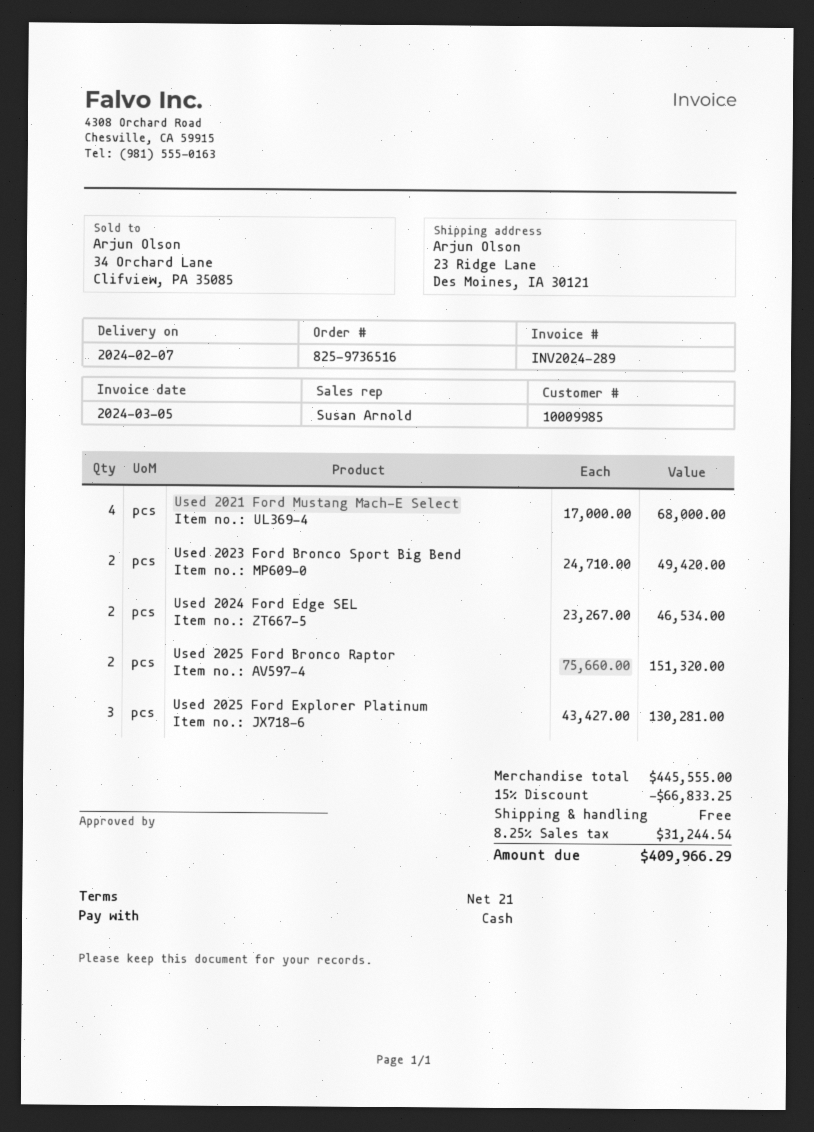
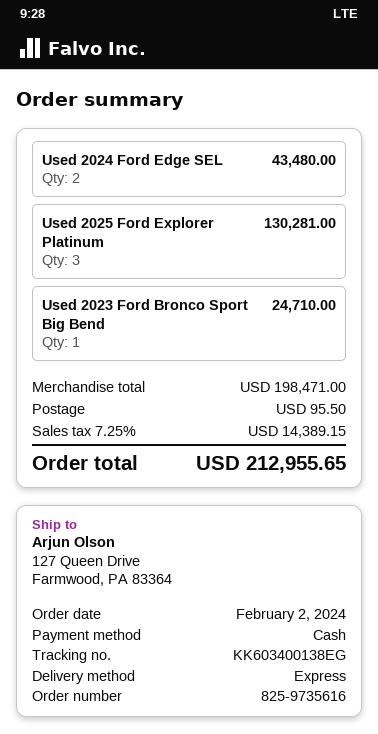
order number: 825-9736516 -> 825-9735616
ship to: 23 Ridge Lane, Des Moines, IA 30121 -> 127 Queen Drive, Farmwood, PA 83364
Used 2021 Ford Mustang Mach-E Select: 4 for 68000.00 -> none
Used 2023 Ford Bronco Sport Big Bend: 2 for 49420.00 -> 1 for 24710.00
Used 2024 Ford Edge SEL: 2 for 46534.00 -> 2 for 43480.00
Used 2025 Ford Bronco Raptor: 2 for 151320.00 -> none
subtotal: 445555.00 -> 198471.00
discount: 15% = 66833.25 -> none
shipping: 0.00 -> 95.50
tax: 8.25% = 31244.54 -> 7.25% = 14389.15
total: 409966.29 -> 212955.65

